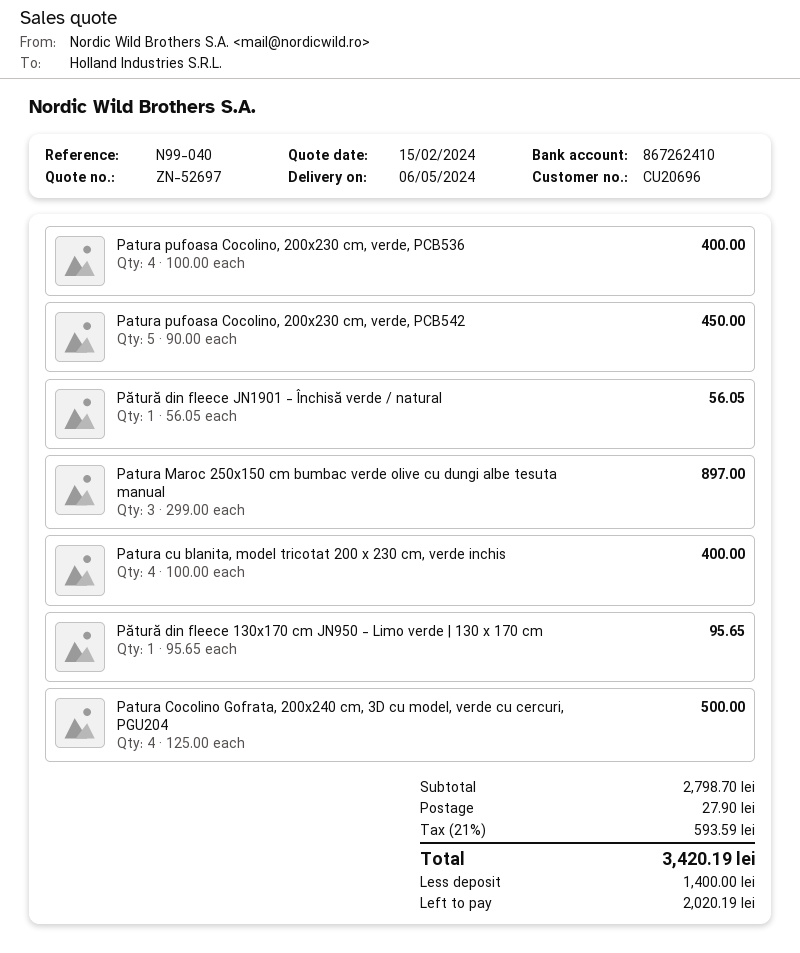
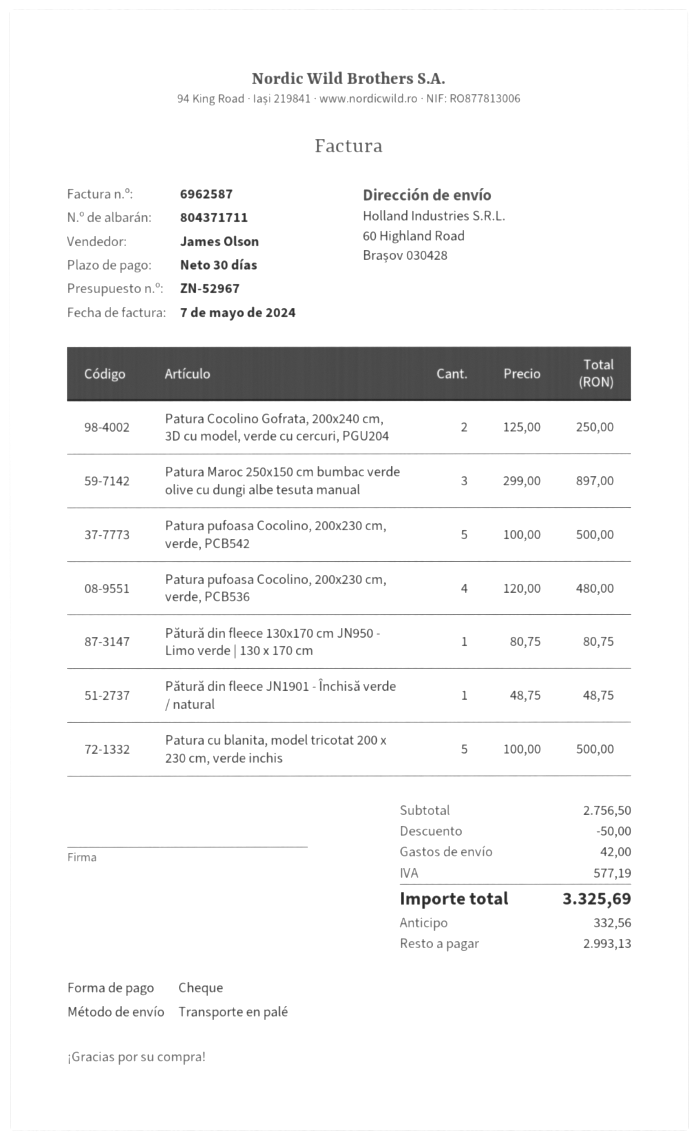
quote number: ZN-52697 -> ZN-52967
Patura pufoasa Cocolino, 200x230 cm, verde, PCB536: 4 x 100.00 = 400.00 -> 4 x 120.00 = 480.00
Patura pufoasa Cocolino, 200x230 cm, verde, PCB542: 5 x 90.00 = 450.00 -> 5 x 100.00 = 500.00
Pătură din fleece JN1901 - Închisă verde / natural: 1 x 56.05 = 56.05 -> 1 x 48.75 = 48.75
Patura cu blanita, model tricotat 200 x 230 cm, verde inchis: 4 x 100.00 = 400.00 -> 5 x 100.00 = 500.00
Pătură din fleece 130x170 cm JN950 - Limo verde | 130 x 170 cm: 1 x 95.65 = 95.65 -> 1 x 80.75 = 80.75
Patura Cocolino Gofrata, 200x240 cm, 3D cu model, verde cu cercuri, PGU204: 4 x 125.00 = 500.00 -> 2 x 125.00 = 250.00
subtotal: 2798.70 -> 2756.50
discount: none -> 50.00
shipping: 27.90 -> 42.00
tax: 593.59 -> 577.19
total: 3420.19 -> 3325.69
deposit: 1400.00 -> 332.56
balance: 2020.19 -> 2993.13

